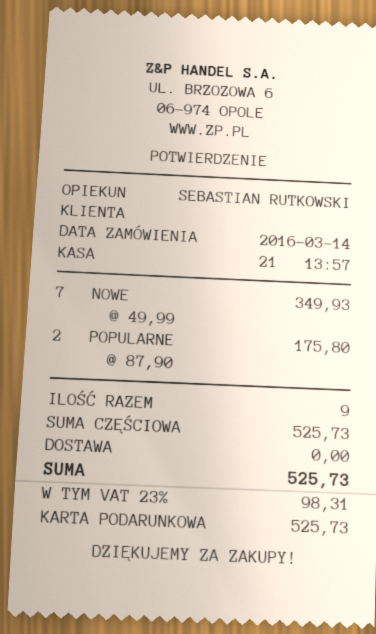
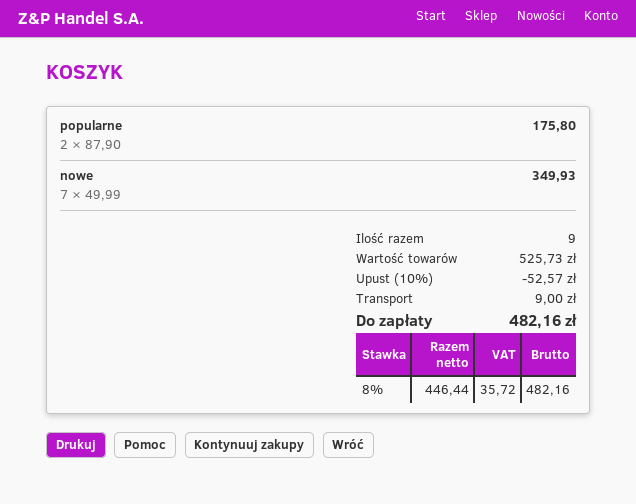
discount: none -> 10% = 52.57
shipping: 0.00 -> 9.00
tax: 23% = 98.31 -> 8% = 35.72
total: 525.73 -> 482.16

